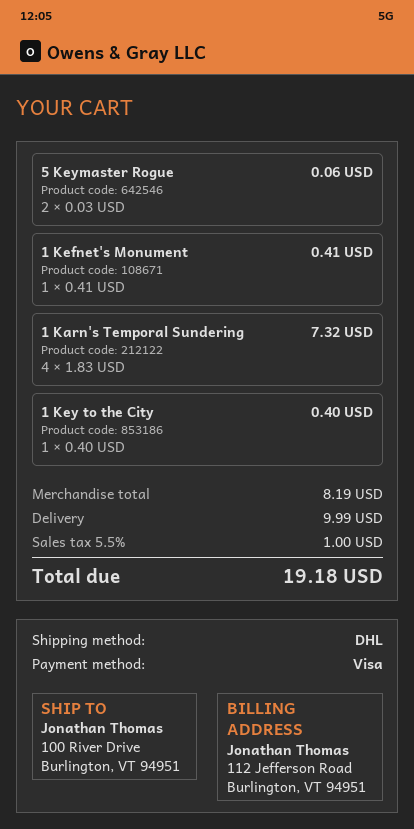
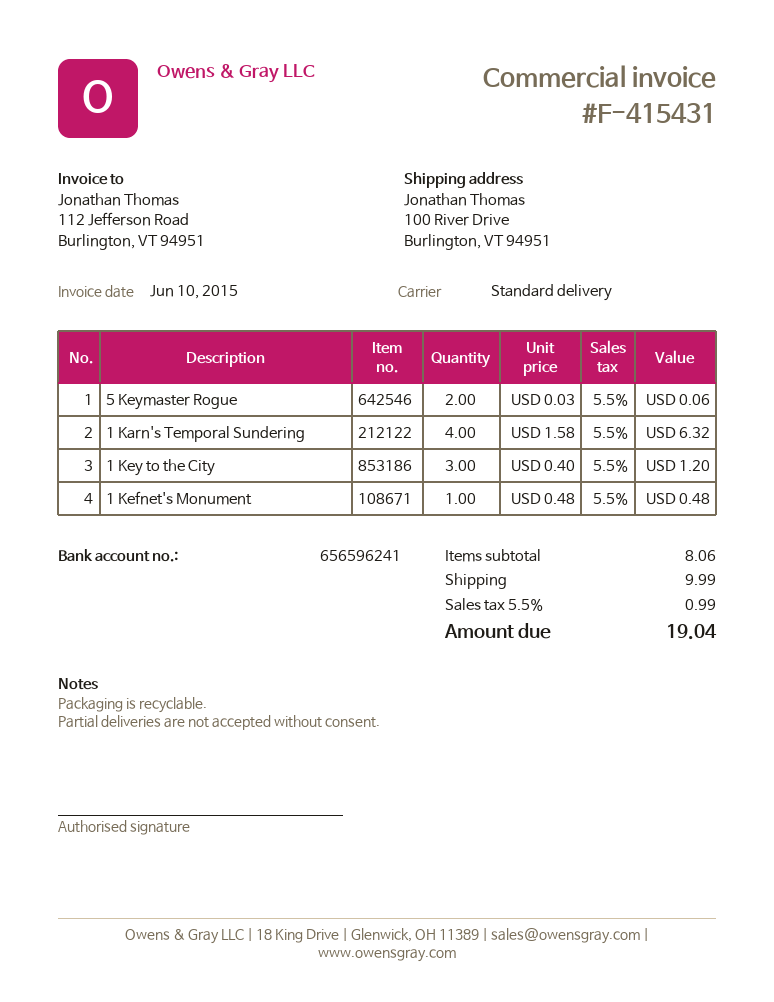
shipping method: DHL -> standard
1 Kefnet's Monument: 1 x 0.41 = 0.41 -> 1 x 0.48 = 0.48
1 Karn's Temporal Sundering: 4 x 1.83 = 7.32 -> 4 x 1.58 = 6.32
1 Key to the City: 1 x 0.40 = 0.40 -> 3 x 0.40 = 1.20
subtotal: 8.19 -> 8.06
tax: 5.5% = 1.00 -> 5.5% = 0.99
total: 19.18 -> 19.04

